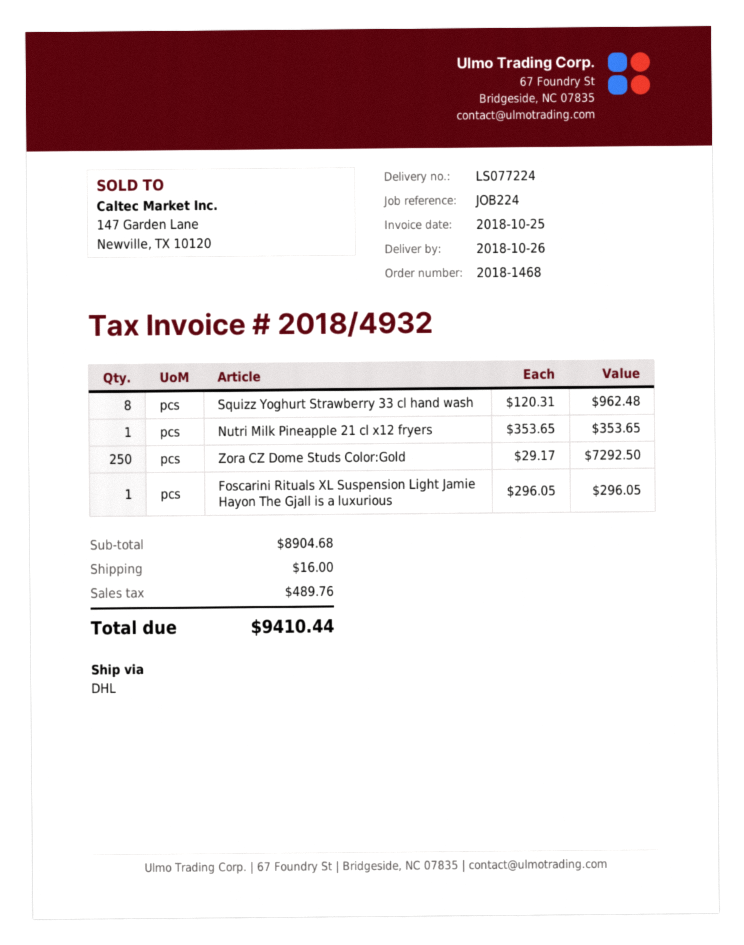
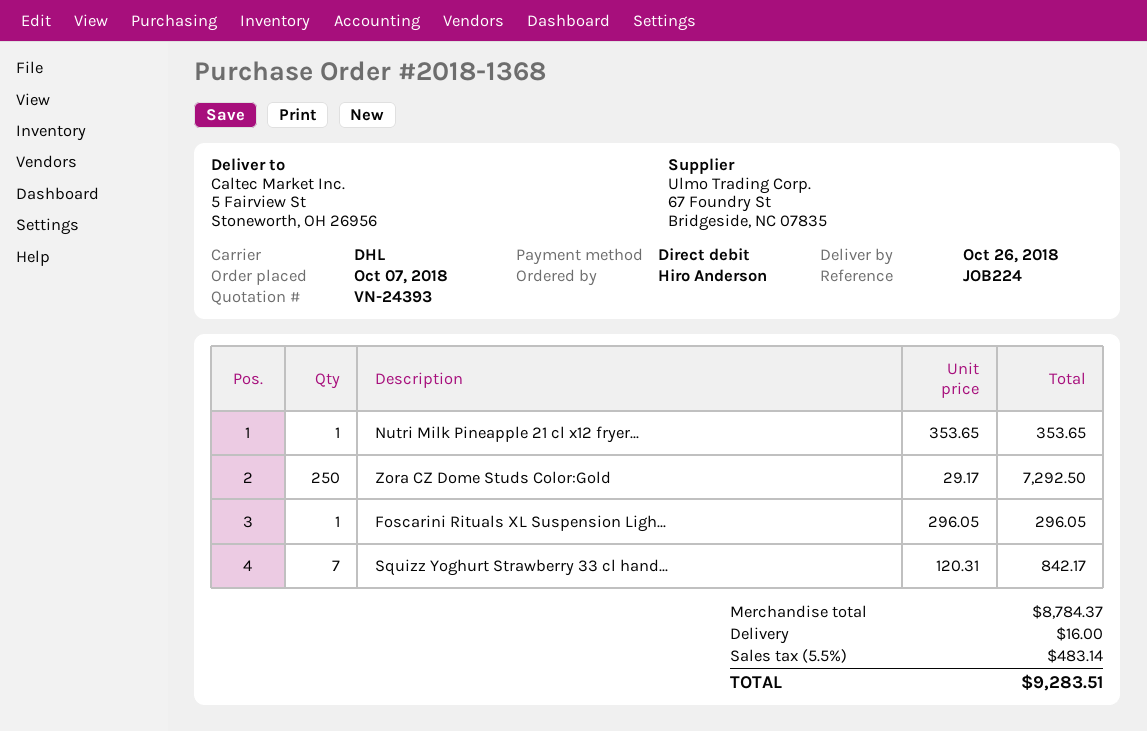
order number: 2018-1468 -> 2018-1368
Squizz Yoghurt Strawberry 33 cl hand wash: 8 x 120.31 = 962.48 -> 7 x 120.31 = 842.17
subtotal: 8904.68 -> 8784.37
tax: 489.76 -> 483.14
total: 9410.44 -> 9283.51

